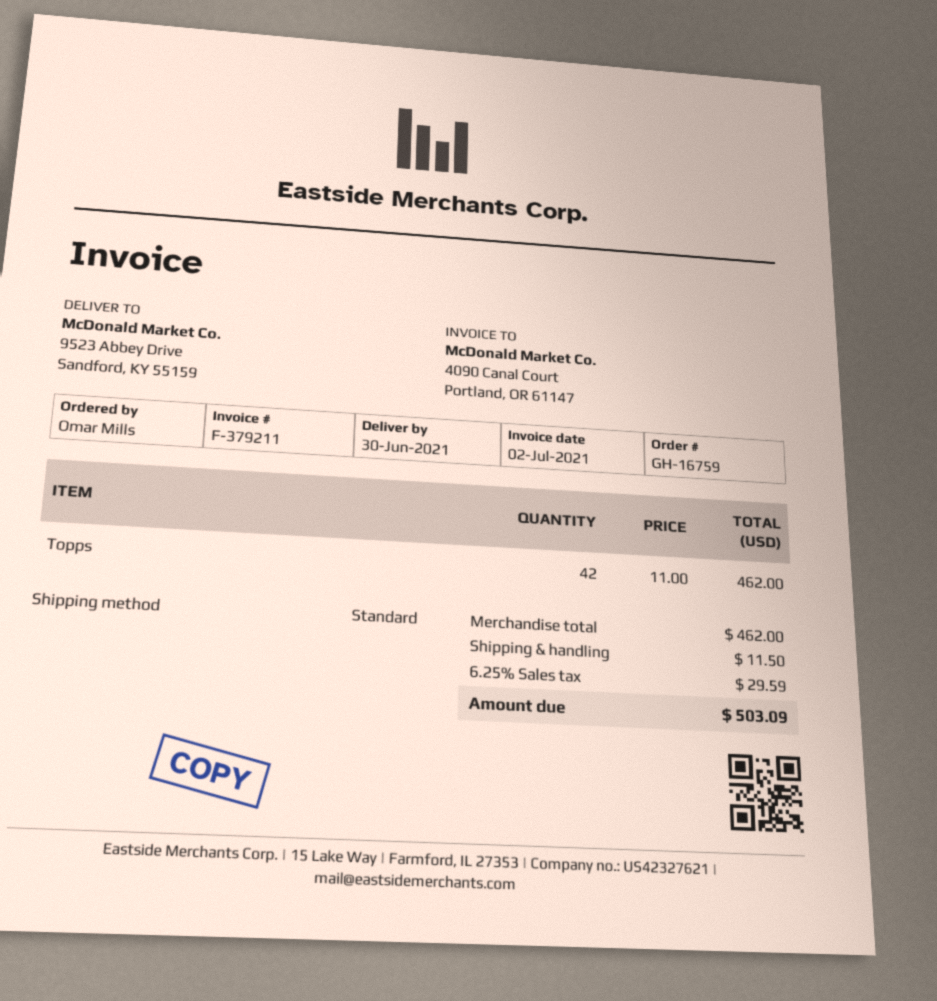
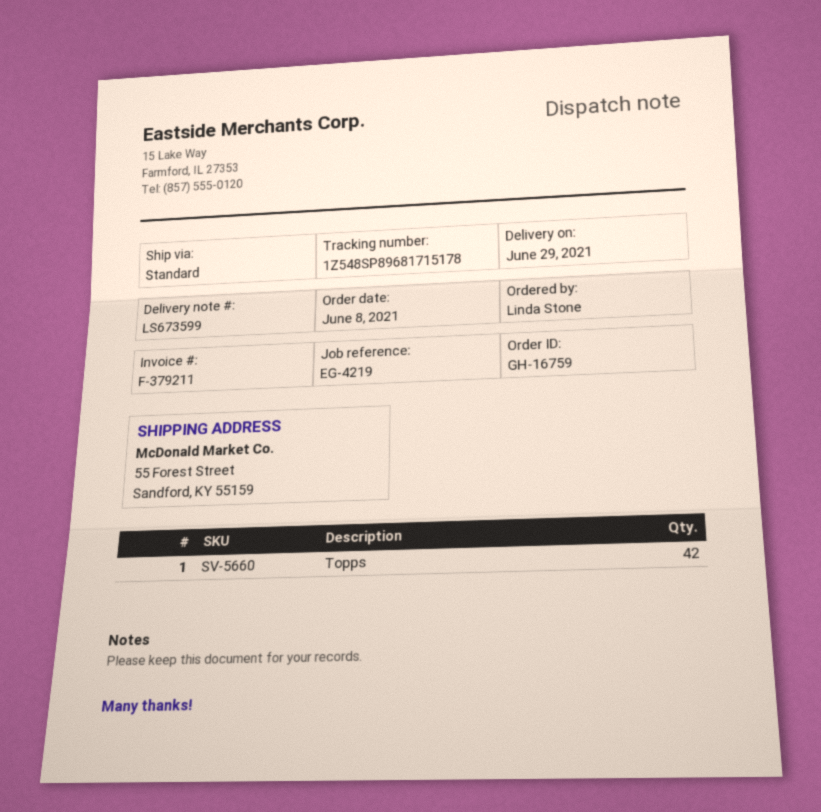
delivery date: 2021-06-30 -> 2021-06-29
ordered by: Omar Mills -> Linda Stone
ship to: 9523 Abbey Drive, Sandford, KY 55159 -> 55 Forest Street, Sandford, KY 55159

